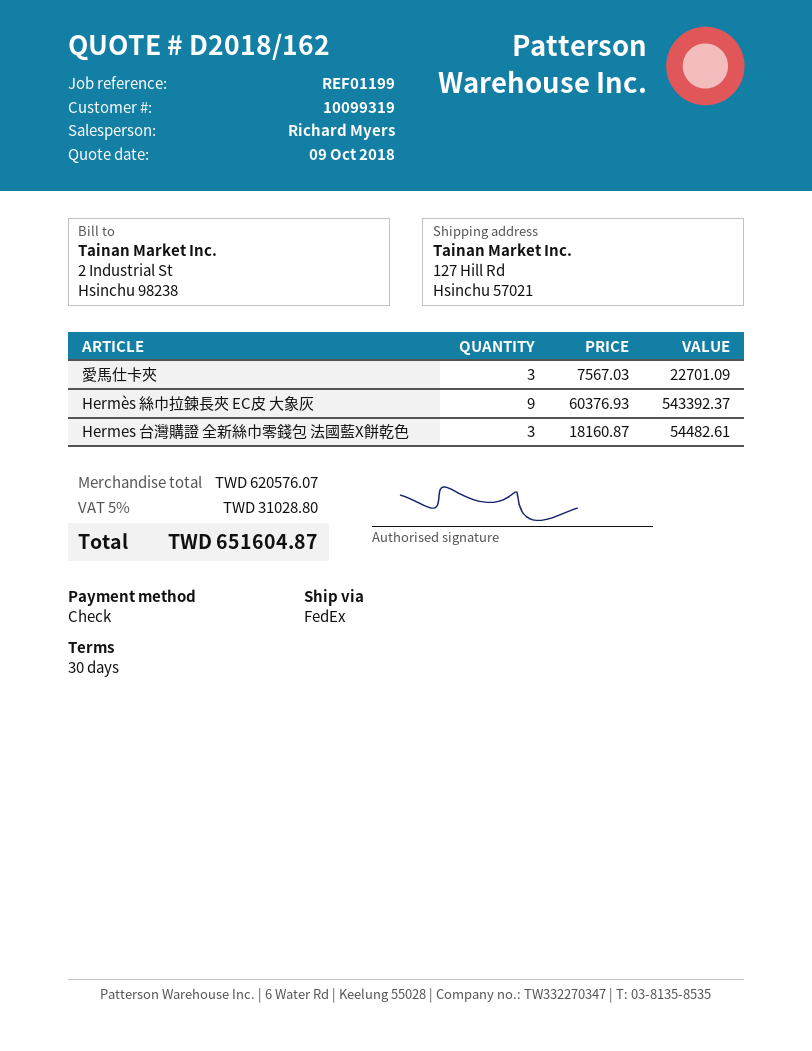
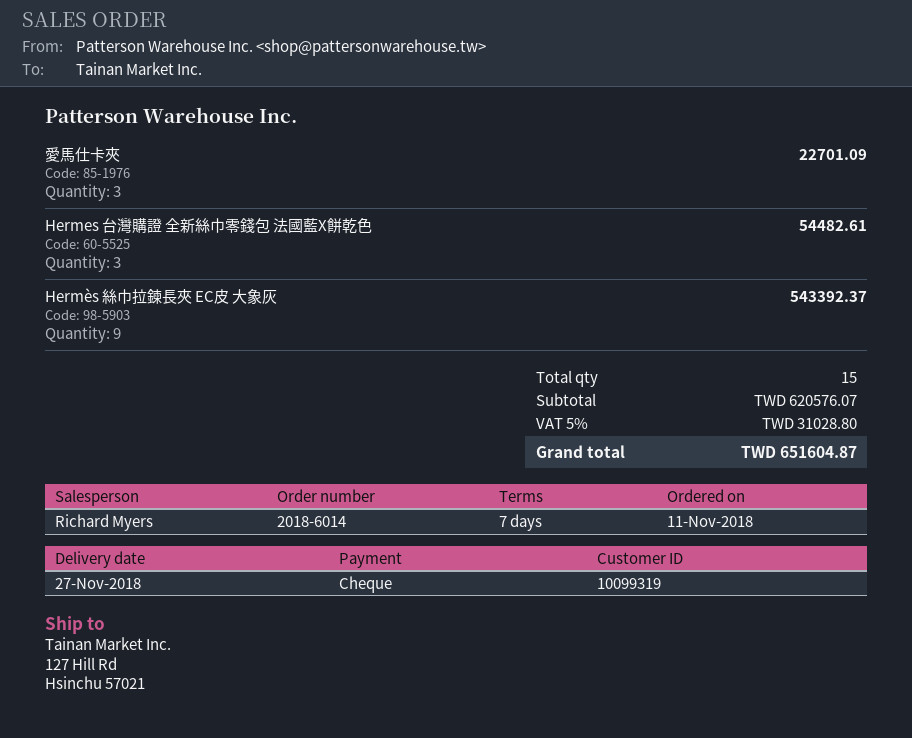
payment terms: 30 days -> 7 days

